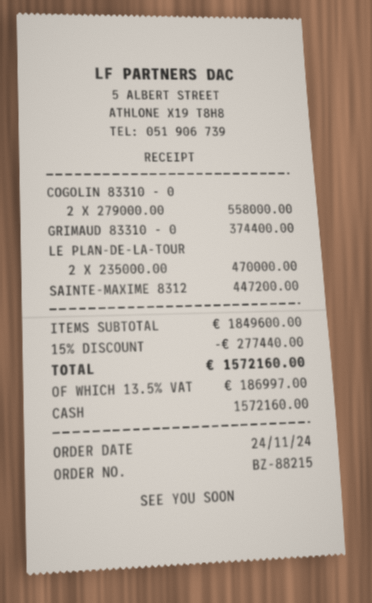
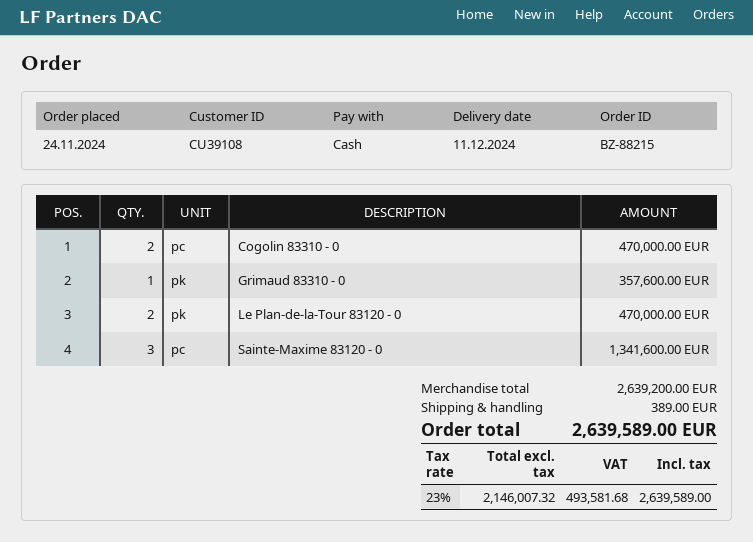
COGOLIN 83310 - 0: 2 for 558000.00 -> 2 for 470000.00
GRIMAUD 83310 - 0: 1 for 374400.00 -> 1 for 357600.00
SAINTE-MAXIME 8312: 1 for 447200.00 -> 3 for 1341600.00
subtotal: 1849600.00 -> 2639200.00
discount: 15% = 277440.00 -> none
shipping: none -> 389.00
tax: 13.5% = 186997.00 -> 23% = 493581.68
total: 1572160.00 -> 2639589.00

